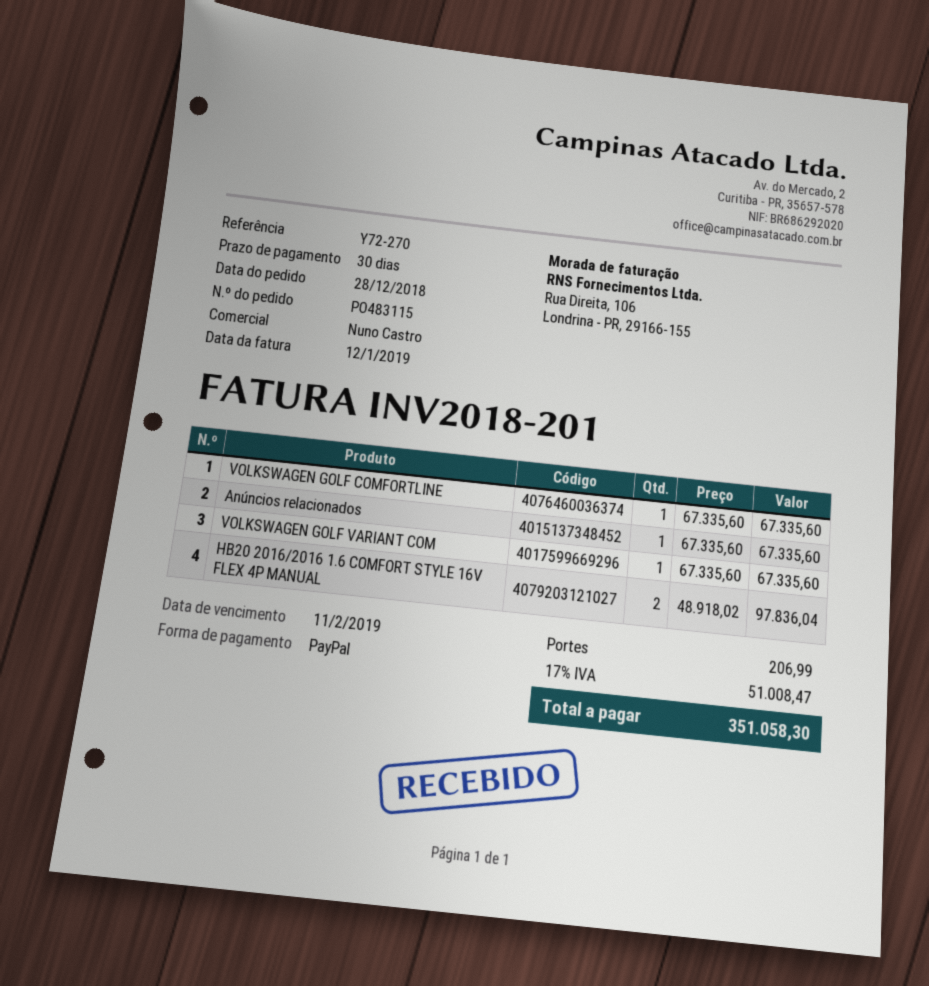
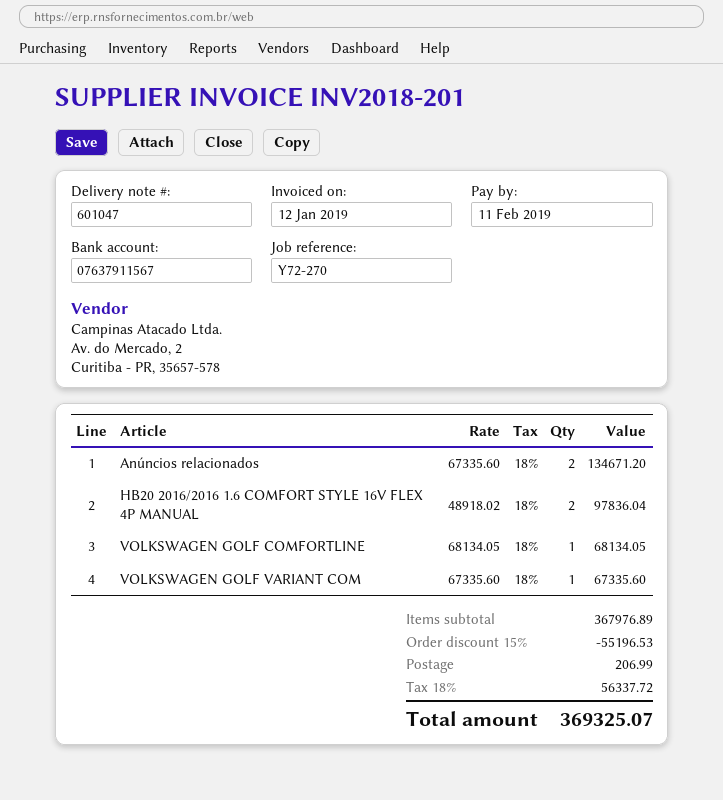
VOLKSWAGEN GOLF COMFORTLINE: 1 x 67335.60 = 67335.60 -> 1 x 68134.05 = 68134.05
Anúncios relacionados: 1 x 67335.60 = 67335.60 -> 2 x 67335.60 = 134671.20
discount: none -> 15% = 55196.53
tax: 17% = 51008.47 -> 18% = 56337.72
total: 351058.30 -> 369325.07

